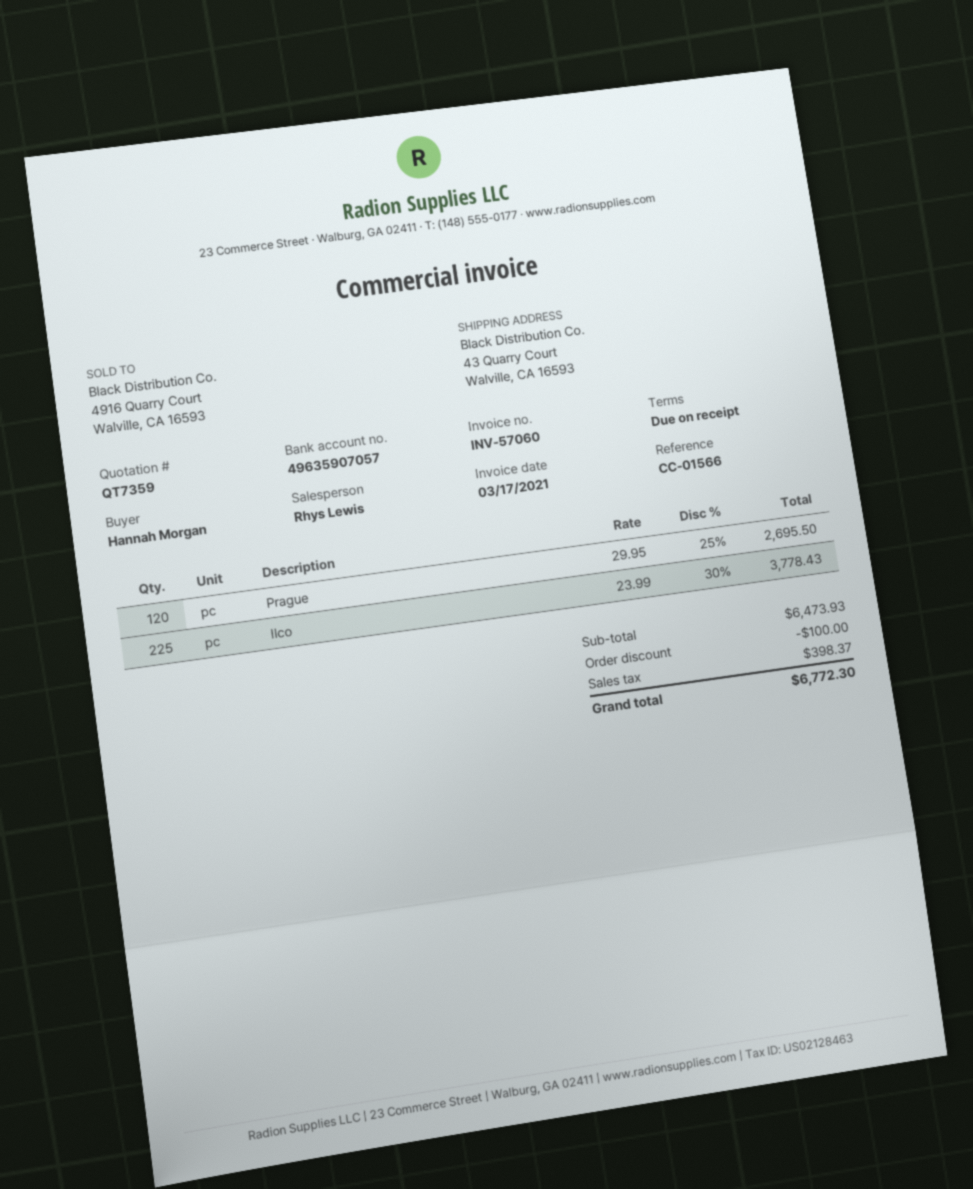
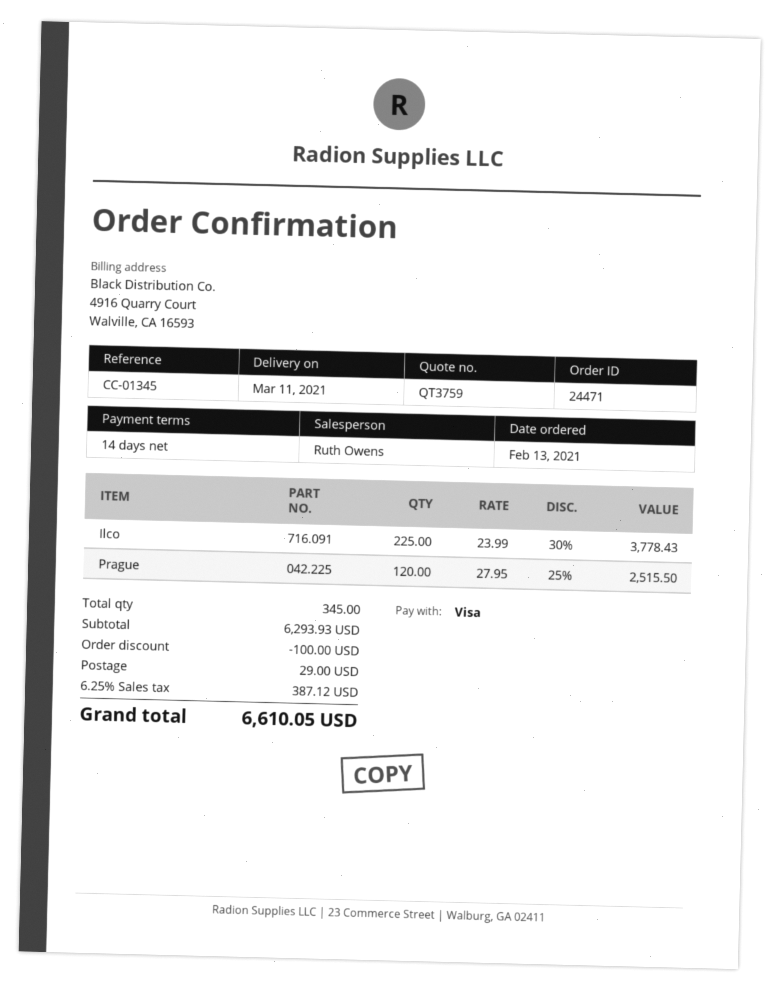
quote number: QT7359 -> QT3759
payment terms: on receipt -> 14 days
reference: CC-01566 -> CC-01345
sales rep: Rhys Lewis -> Ruth Owens
Prague: 120 x 29.95 - 25% = 2695.50 -> 120 x 27.95 - 25% = 2515.50
subtotal: 6473.93 -> 6293.93
shipping: none -> 29.00
tax: 398.37 -> 387.12
total: 6772.30 -> 6610.05

